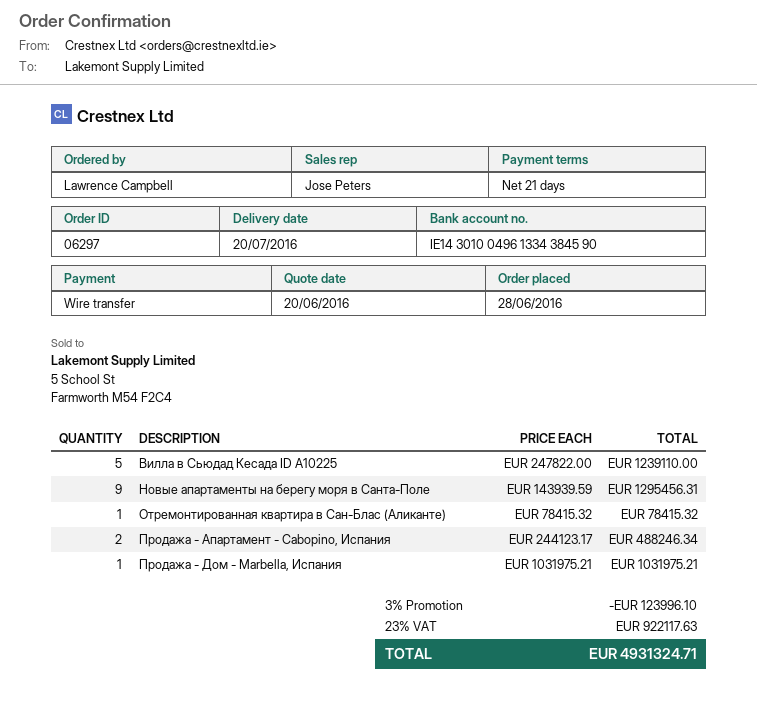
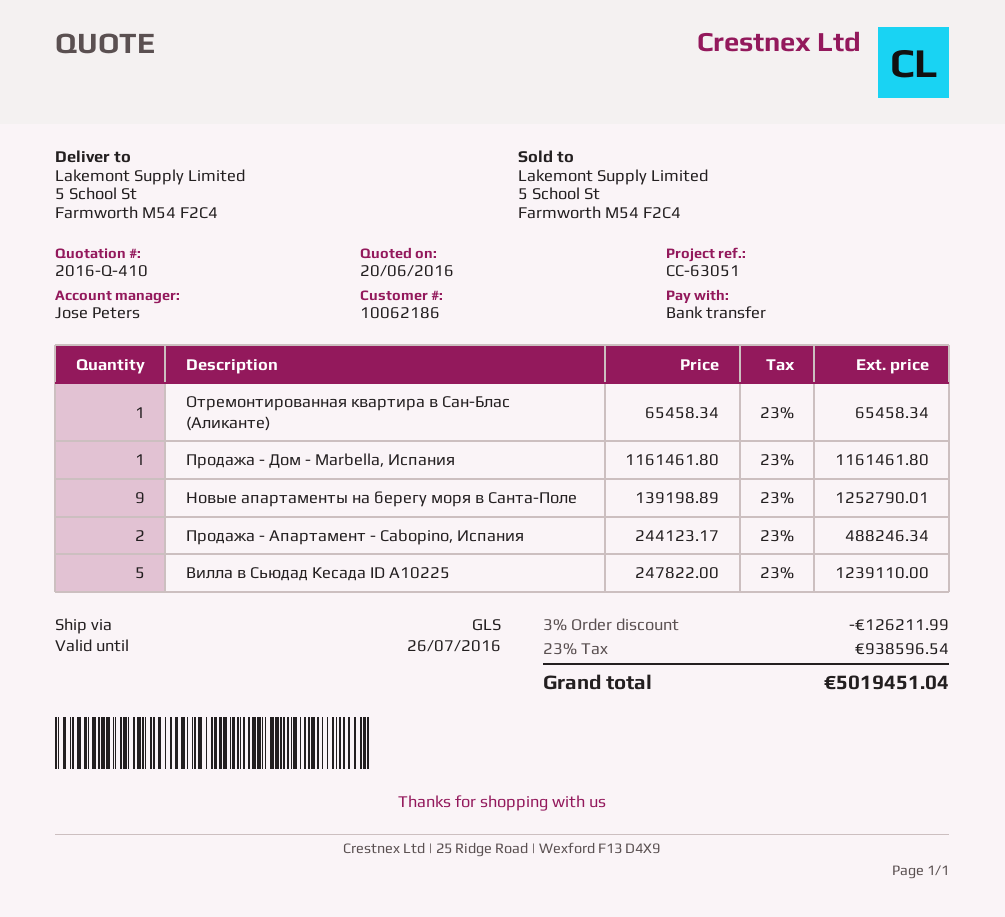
Новые апартаменты на берегу моря в Санта-Поле: 9 x 143939.59 = 1295456.31 -> 9 x 139198.89 = 1252790.01
Отремонтированная квартира в Сан-Блас (Аликанте): 1 x 78415.32 = 78415.32 -> 1 x 65458.34 = 65458.34
Продажа - Дом - Marbella, Испания: 1 x 1031975.21 = 1031975.21 -> 1 x 1161461.80 = 1161461.80
discount: 3% = 123996.10 -> 3% = 126211.99
tax: 23% = 922117.63 -> 23% = 938596.54
total: 4931324.71 -> 5019451.04

